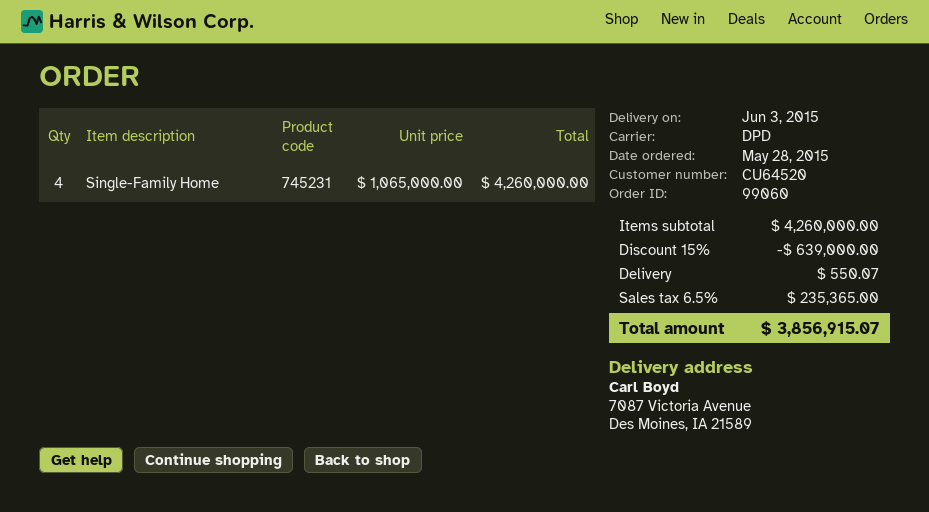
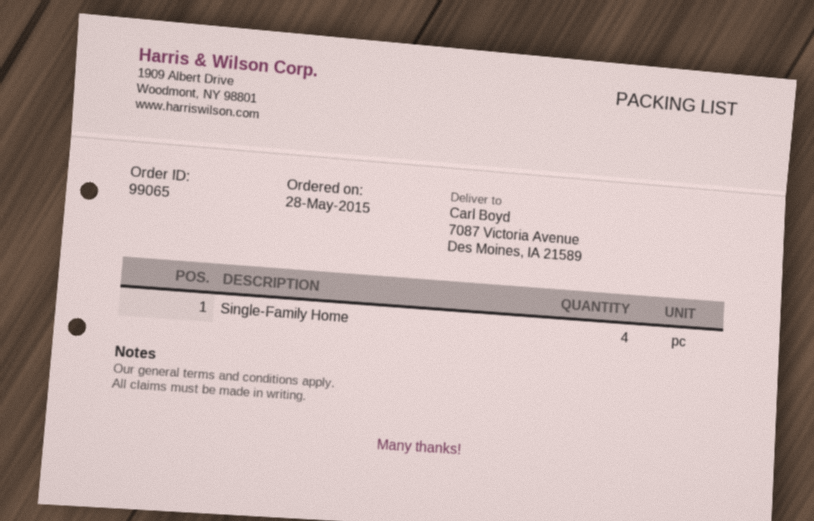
order number: 99060 -> 99065

